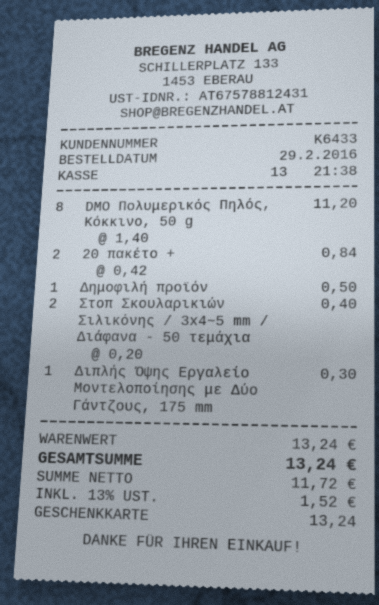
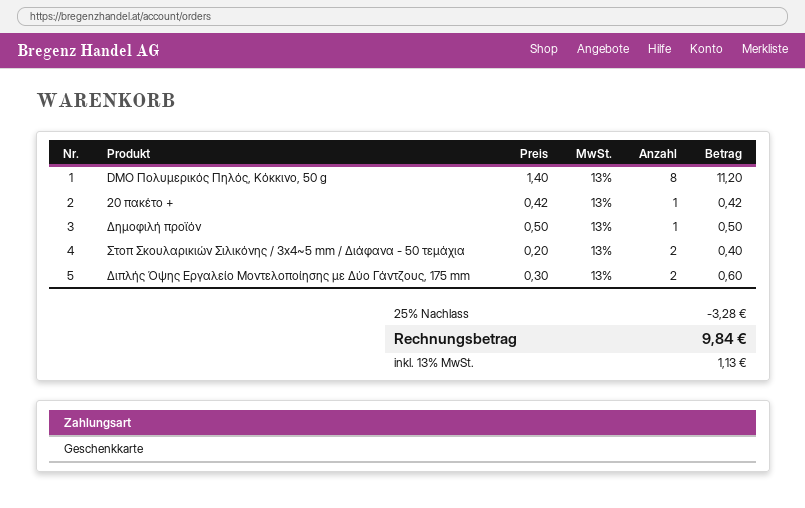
20 πακέτο +: 2 x 0.42 = 0.84 -> 1 x 0.42 = 0.42
Διπλής Όψης Εργαλείο Μοντελοποίησης με Δύο Γάντζους, 175 mm: 1 x 0.30 = 0.30 -> 2 x 0.30 = 0.60
discount: none -> 25% = 3.28
tax: 13% = 1.52 -> 13% = 1.13
total: 13.24 -> 9.84

